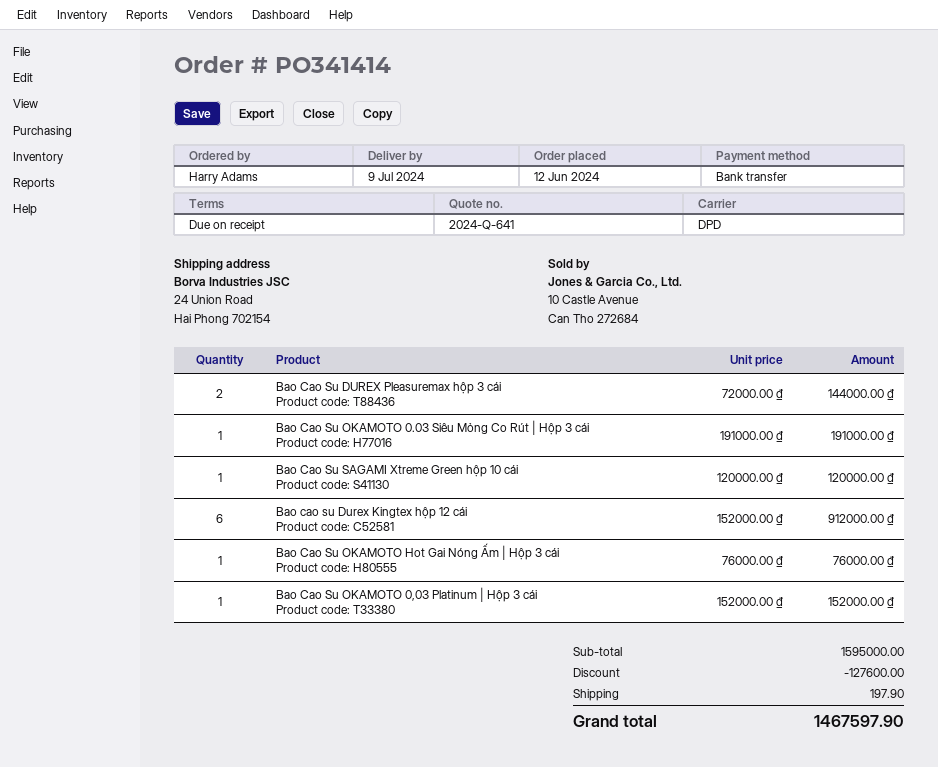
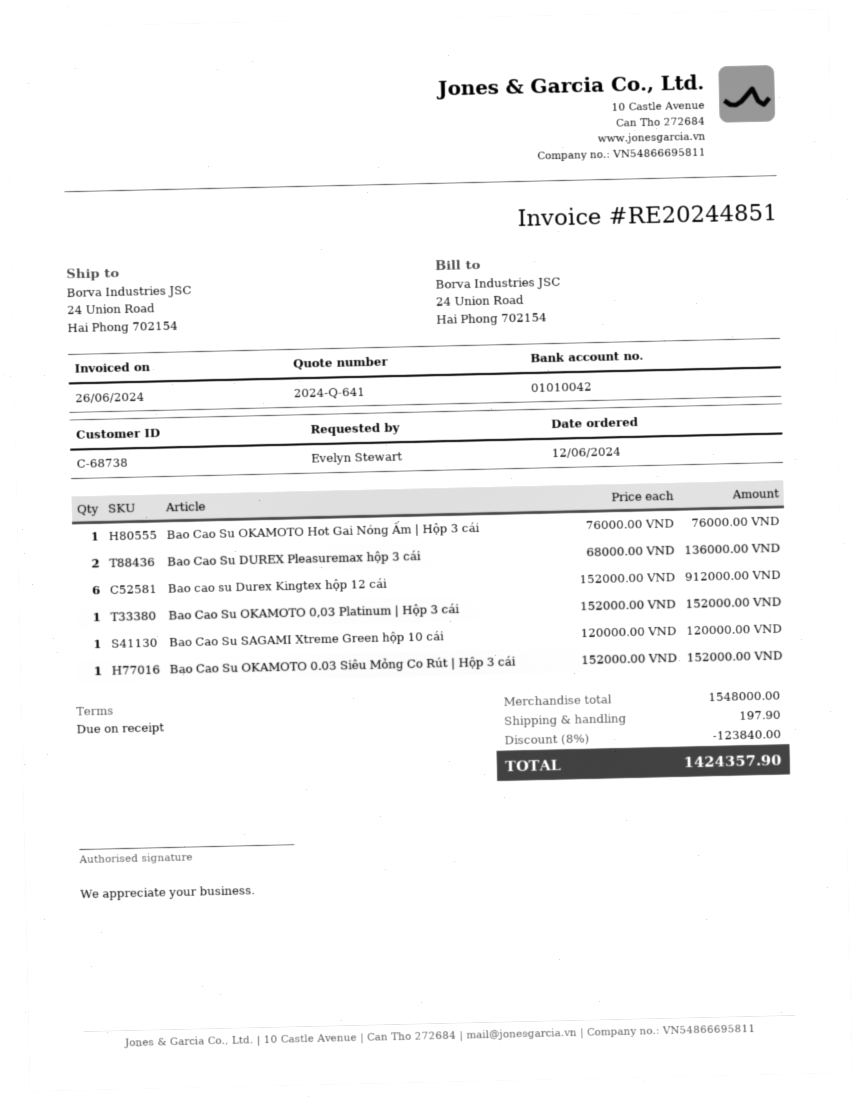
ordered by: Harry Adams -> Evelyn Stewart
Bao Cao Su DUREX Pleasuremax hộp 3 cái: 2 x 72000.00 = 144000.00 -> 2 x 68000.00 = 136000.00
Bao Cao Su OKAMOTO 0.03 Siêu Mỏng Co Rút | Hộp 3 cái: 1 x 191000.00 = 191000.00 -> 1 x 152000.00 = 152000.00
subtotal: 1595000.00 -> 1548000.00
discount: 127600.00 -> 123840.00
total: 1467597.90 -> 1424357.90

